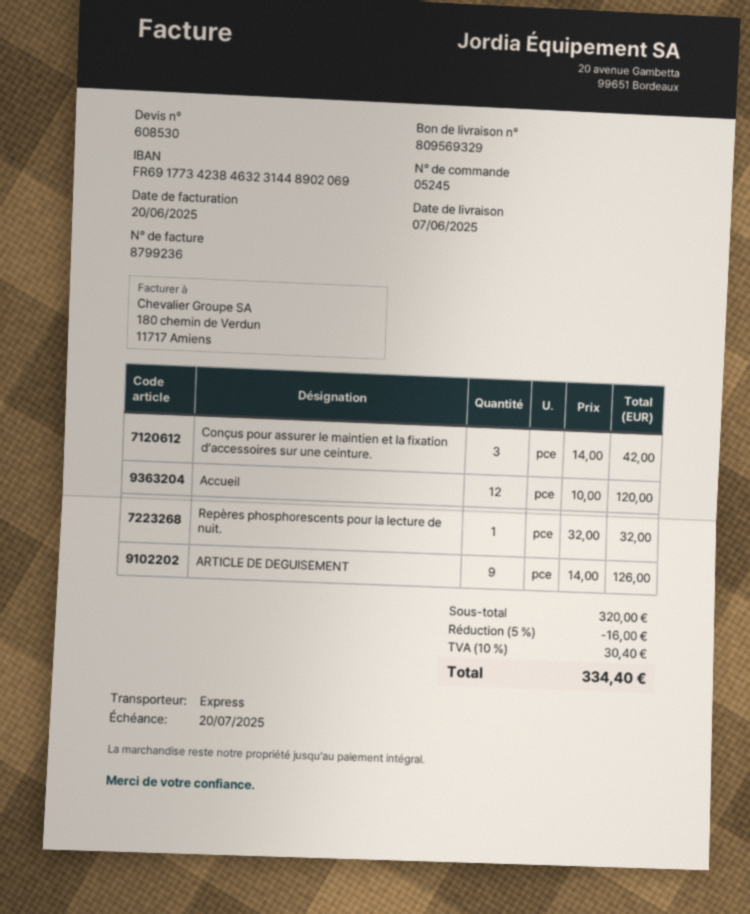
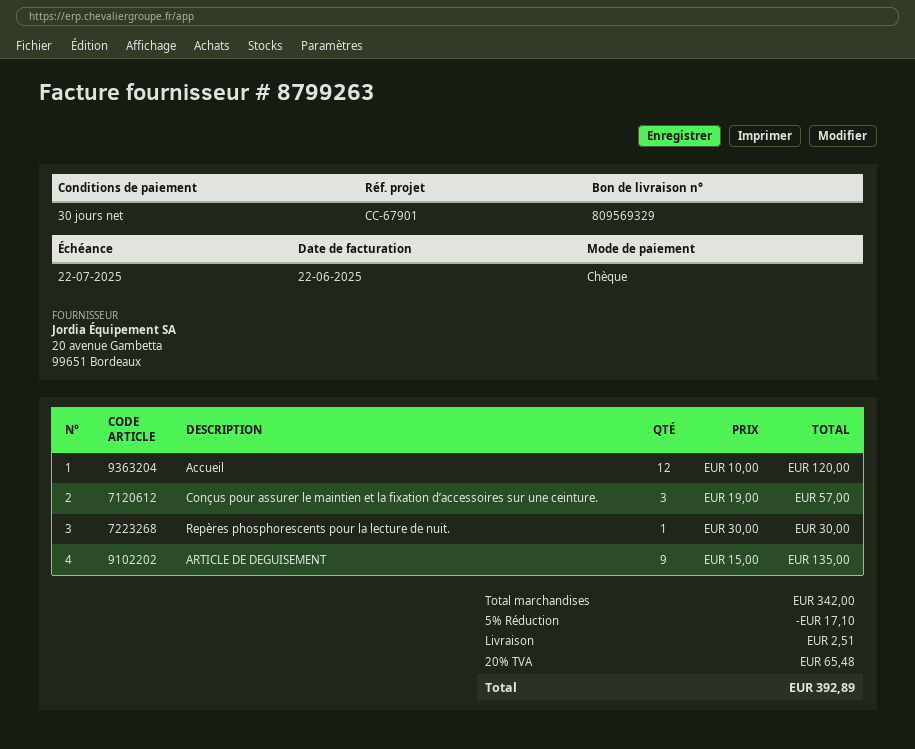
invoice number: 8799236 -> 8799263
invoice date: 2025-06-20 -> 2025-06-22
due date: 2025-07-20 -> 2025-07-22
Conçus pour assurer le maintien et la fixation d’accessoires sur une ceinture.: 3 x 14.00 = 42.00 -> 3 x 19.00 = 57.00
Repères phosphorescents pour la lecture de nuit.: 1 x 32.00 = 32.00 -> 1 x 30.00 = 30.00
ARTICLE DE DEGUISEMENT: 9 x 14.00 = 126.00 -> 9 x 15.00 = 135.00
subtotal: 320.00 -> 342.00
discount: 5% = 16.00 -> 5% = 17.10
shipping: none -> 2.51
tax: 10% = 30.40 -> 20% = 65.48
total: 334.40 -> 392.89

